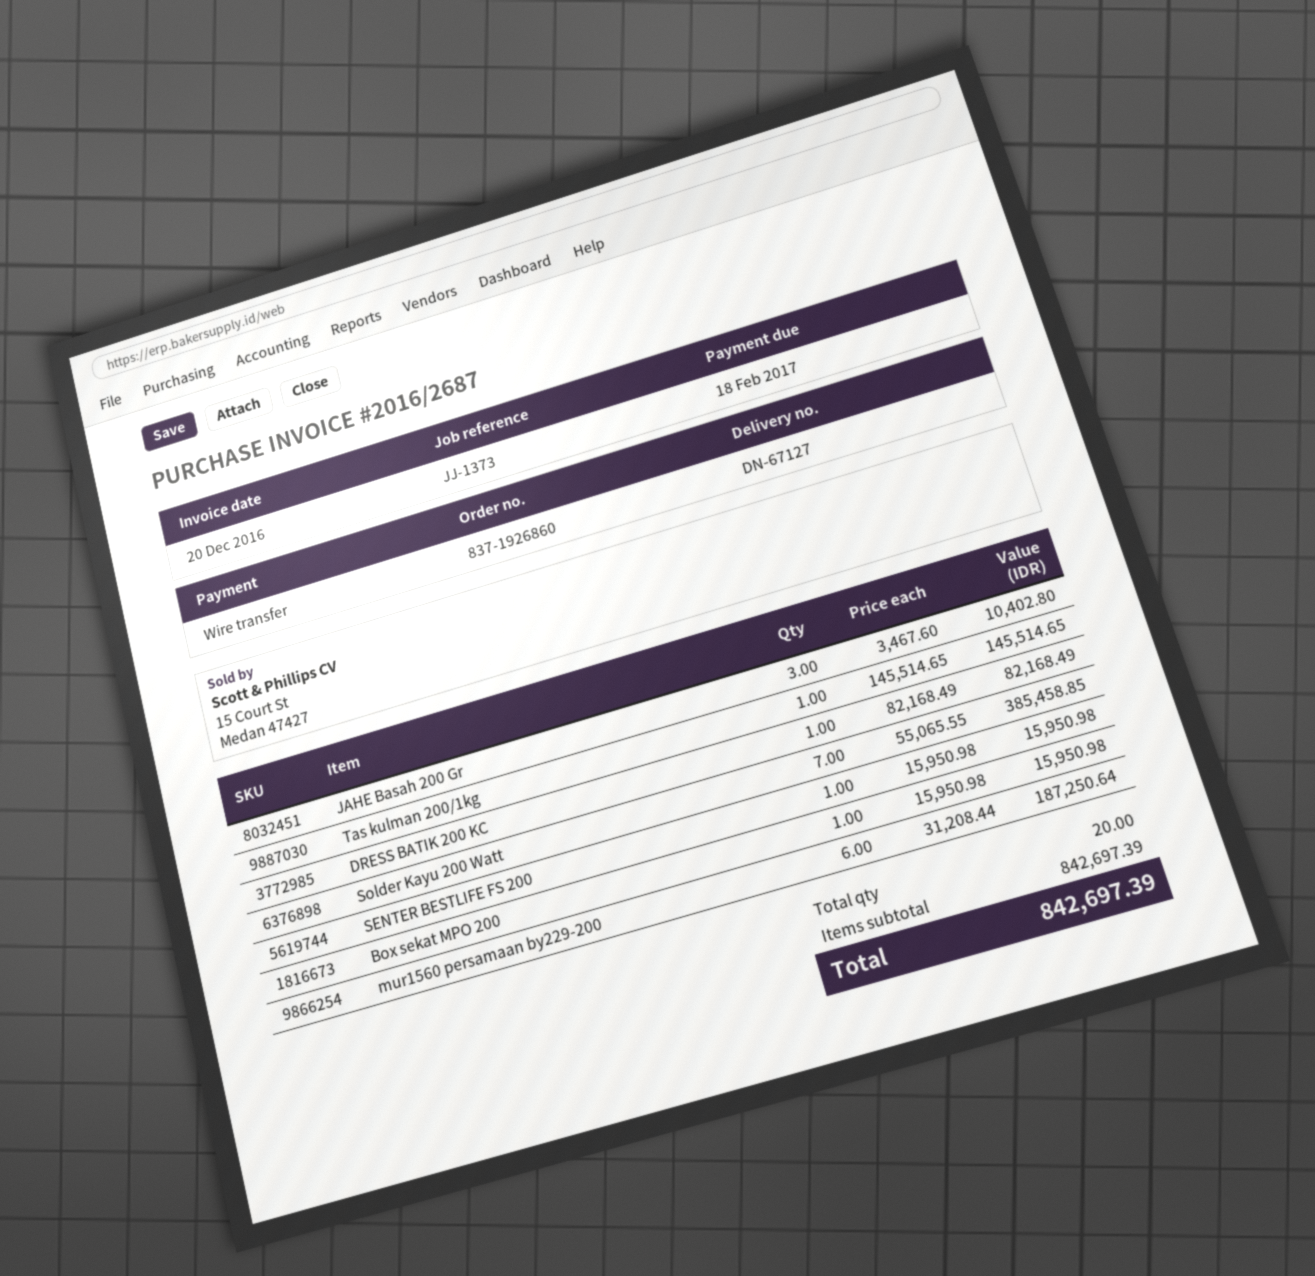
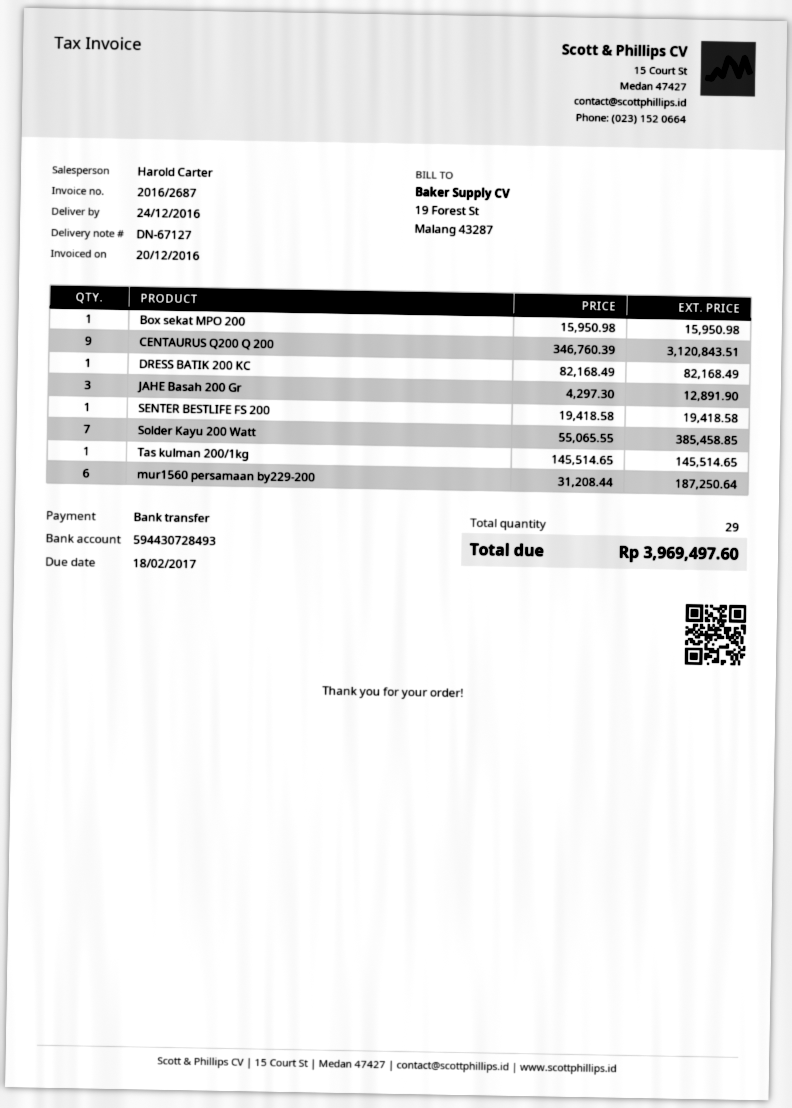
JAHE Basah 200 Gr: 3 x 3467.60 = 10402.80 -> 3 x 4297.30 = 12891.90
SENTER BESTLIFE FS 200: 1 x 15950.98 = 15950.98 -> 1 x 19418.58 = 19418.58
CENTAURUS Q200 Q 200: none -> 9 x 346760.39 = 3120843.51
total quantity: 20 -> 29
total: 842697.39 -> 3969497.60

